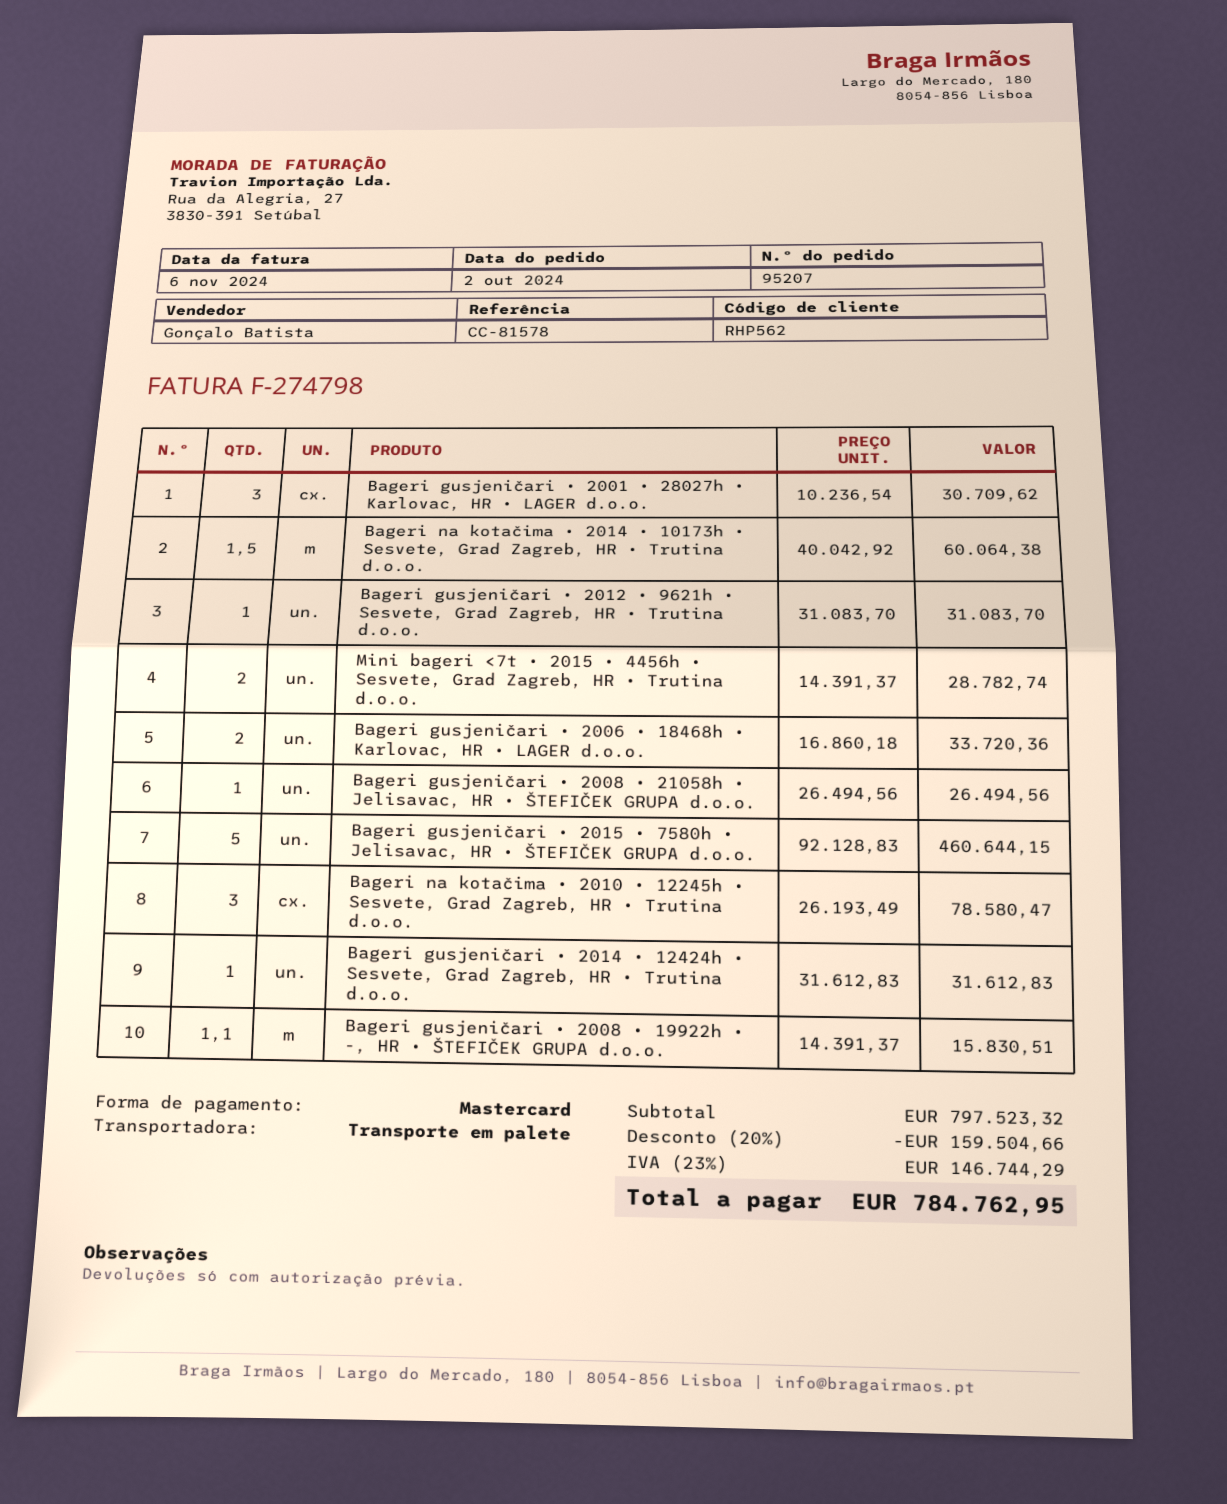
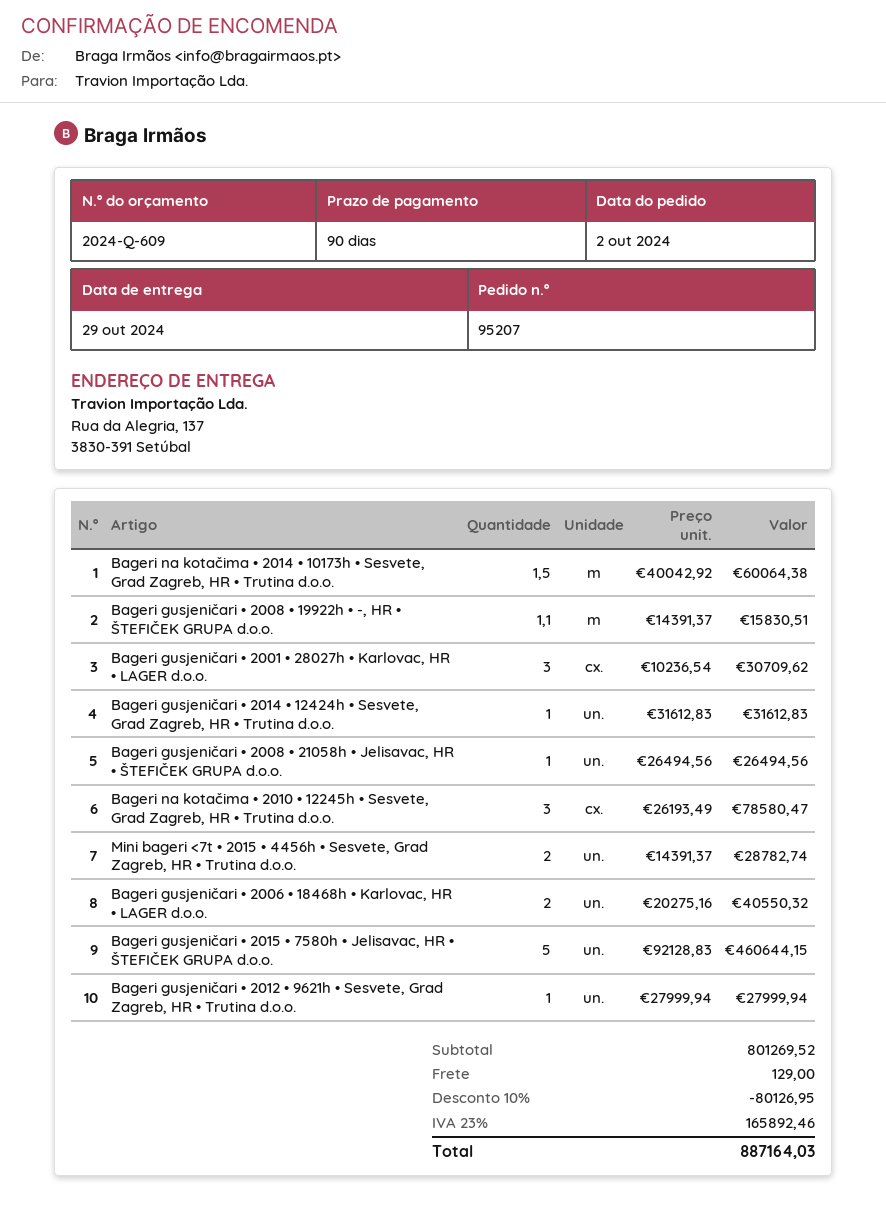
Bageri gusjeničari • 2012 • 9621h • Sesvete, Grad Zagreb, HR • Trutina d.o.o.: 1 x 31083.70 = 31083.70 -> 1 x 27999.94 = 27999.94
Bageri gusjeničari • 2006 • 18468h • Karlovac, HR • LAGER d.o.o.: 2 x 16860.18 = 33720.36 -> 2 x 20275.16 = 40550.32
subtotal: 797523.32 -> 801269.52
discount: 20% = 159504.66 -> 10% = 80126.95
shipping: none -> 129.00
tax: 23% = 146744.29 -> 23% = 165892.46
total: 784762.95 -> 887164.03

